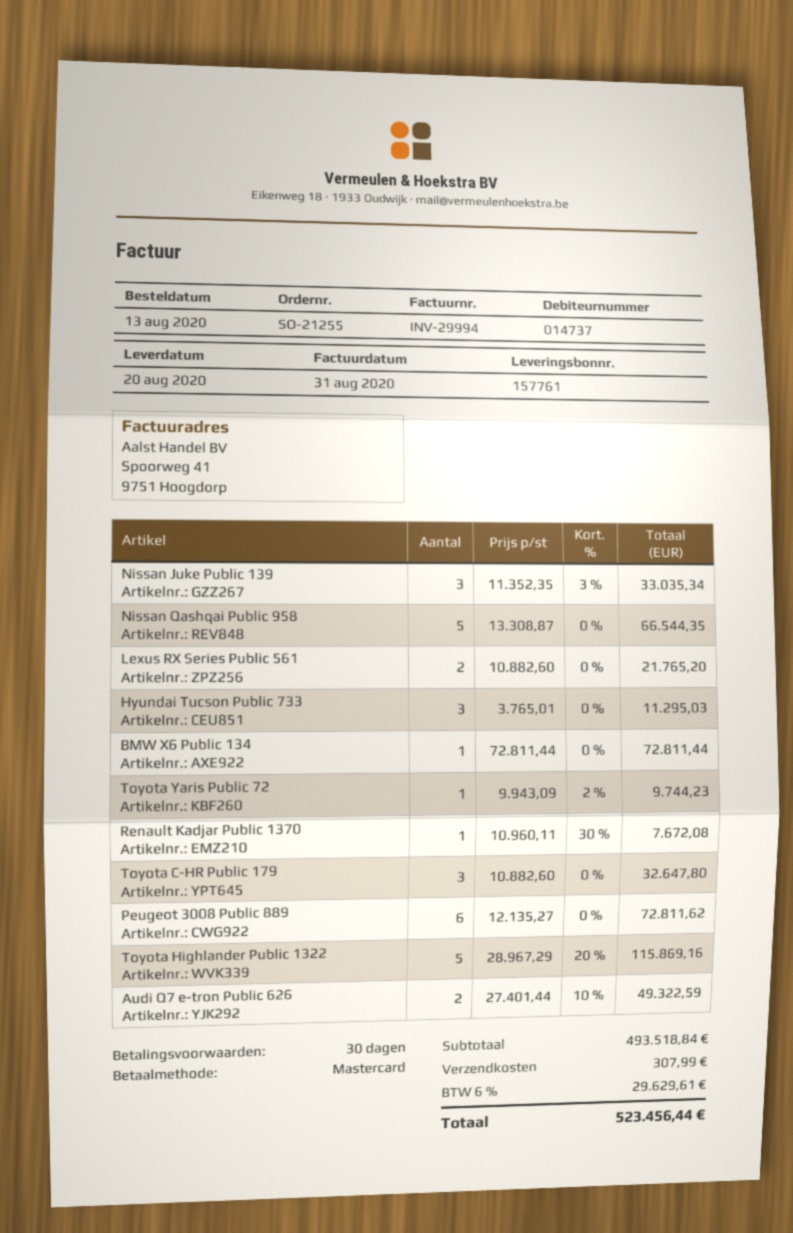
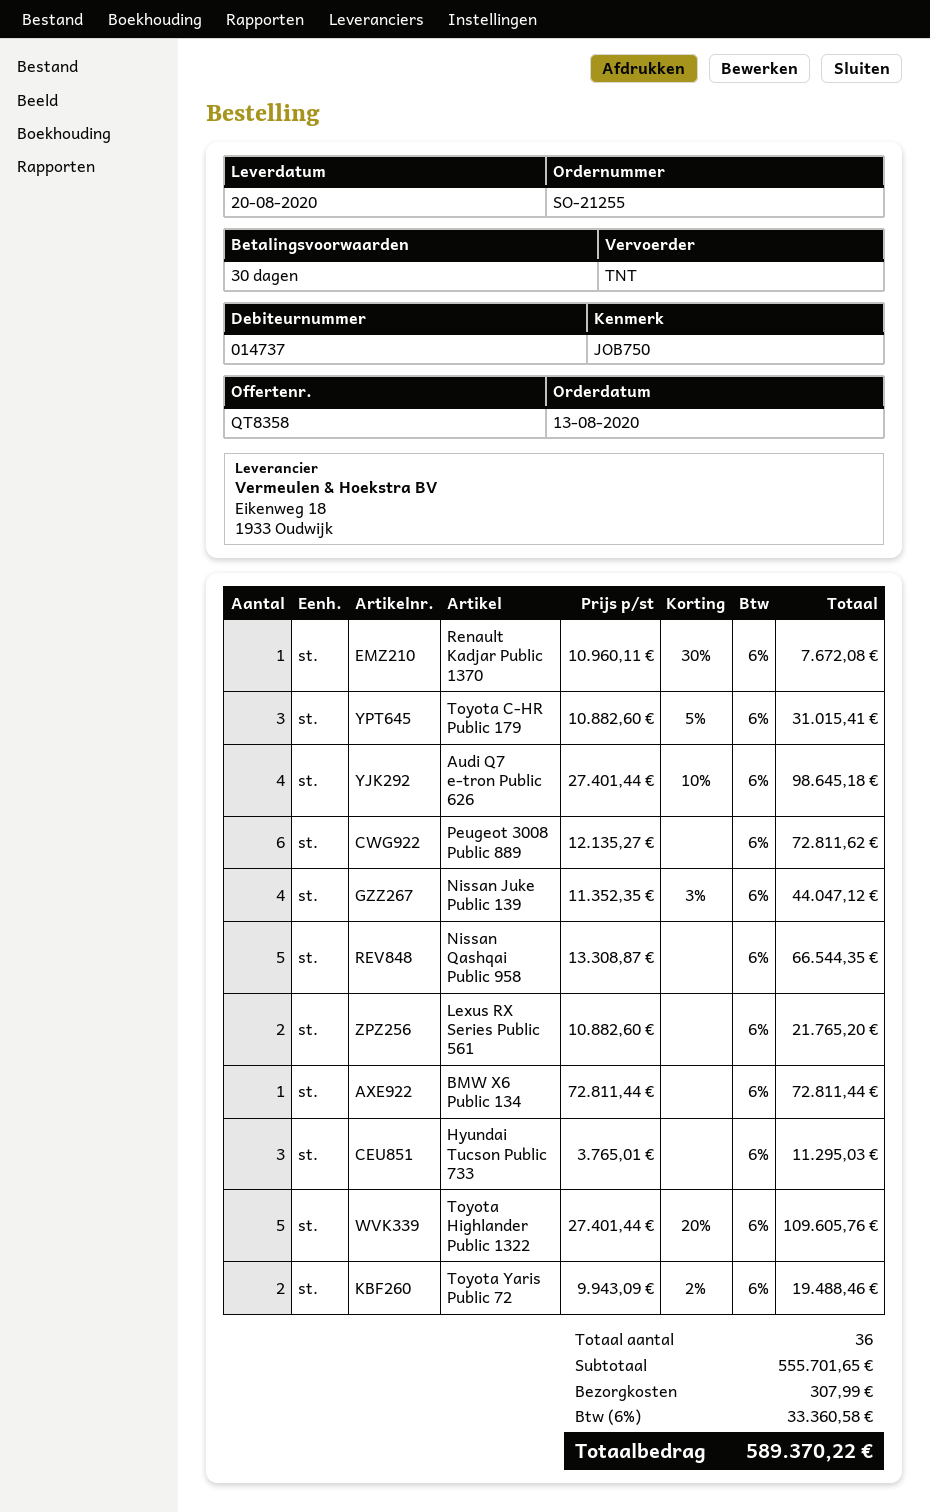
Nissan Juke Public 139: 3 x 11352.35 - 3% = 33035.34 -> 4 x 11352.35 - 3% = 44047.12
Toyota Yaris Public 72: 1 x 9943.09 - 2% = 9744.23 -> 2 x 9943.09 - 2% = 19488.46
Toyota C-HR Public 179: 3 x 10882.60 = 32647.80 -> 3 x 10882.60 - 5% = 31015.41
Toyota Highlander Public 1322: 5 x 28967.29 - 20% = 115869.16 -> 5 x 27401.44 - 20% = 109605.76
Audi Q7 e-tron Public 626: 2 x 27401.44 - 10% = 49322.59 -> 4 x 27401.44 - 10% = 98645.18
subtotal: 493518.84 -> 555701.65
tax: 6% = 29629.61 -> 6% = 33360.58
total: 523456.44 -> 589370.22

